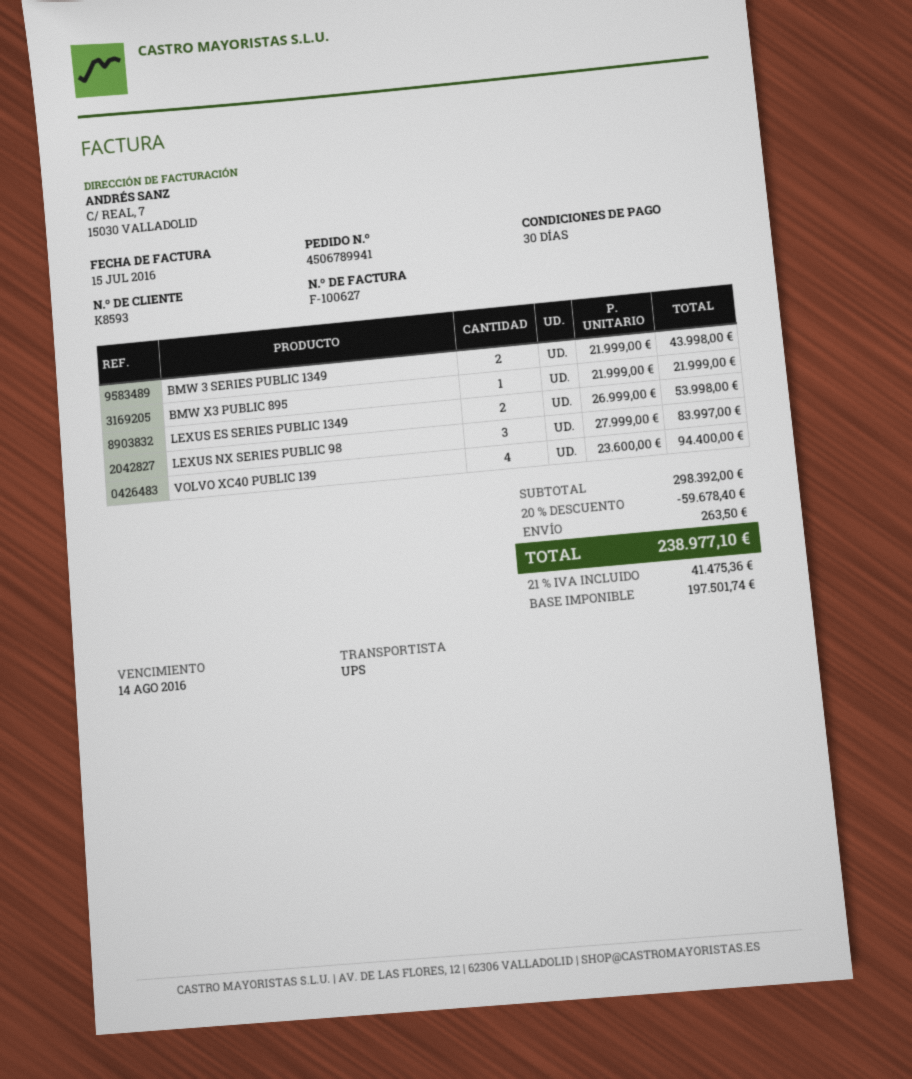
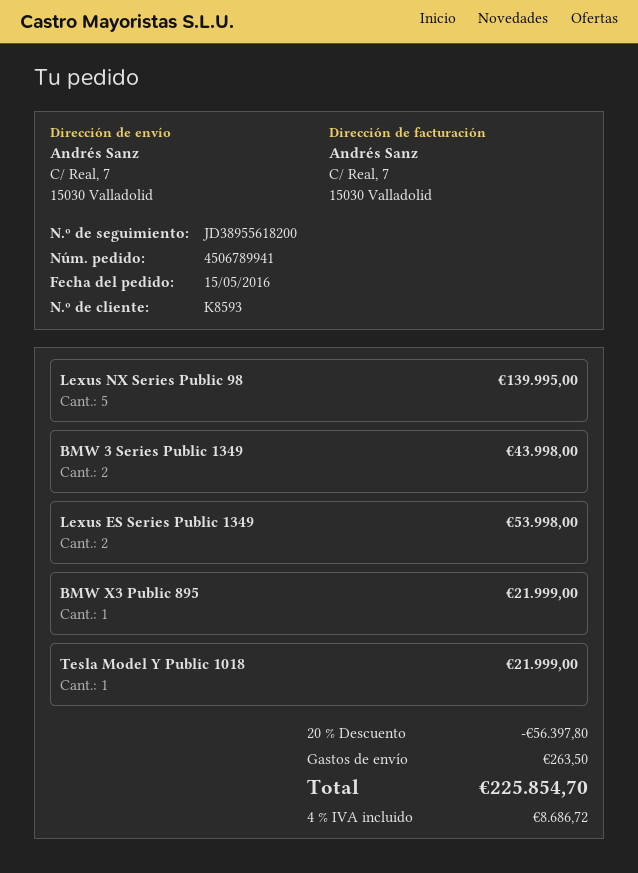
LEXUS NX SERIES PUBLIC 98: 3 for 83997.00 -> 5 for 139995.00
VOLVO XC40 PUBLIC 139: 4 for 94400.00 -> none
Tesla Model Y Public 1018: none -> 1 for 21999.00
discount: 20% = 59678.40 -> 20% = 56397.80
tax: 21% = 41475.36 -> 4% = 8686.72
total: 238977.10 -> 225854.70

